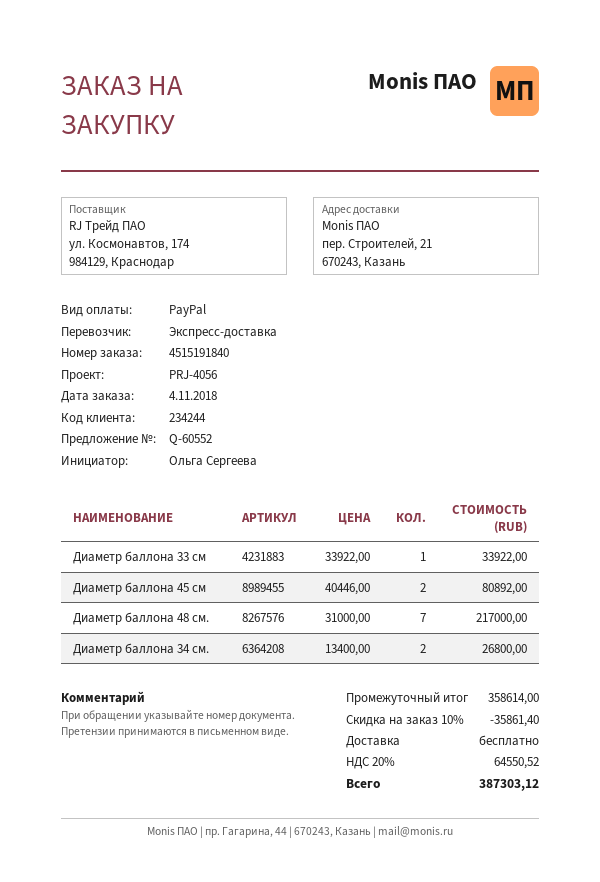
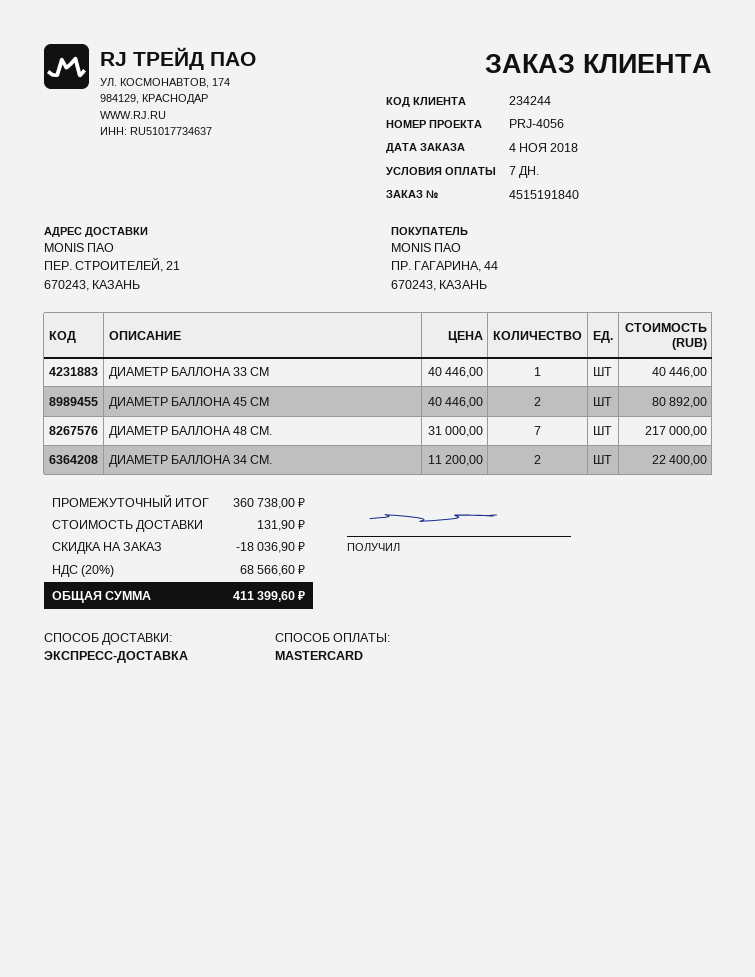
payment method: PayPal -> Mastercard
Диаметр баллона 33 см: 1 x 33922.00 = 33922.00 -> 1 x 40446.00 = 40446.00
Диаметр баллона 34 см.: 2 x 13400.00 = 26800.00 -> 2 x 11200.00 = 22400.00
subtotal: 358614.00 -> 360738.00
discount: 35861.40 -> 18036.90
shipping: 0.00 -> 131.90
tax: 20% = 64550.52 -> 20% = 68566.60
total: 387303.12 -> 411399.60

